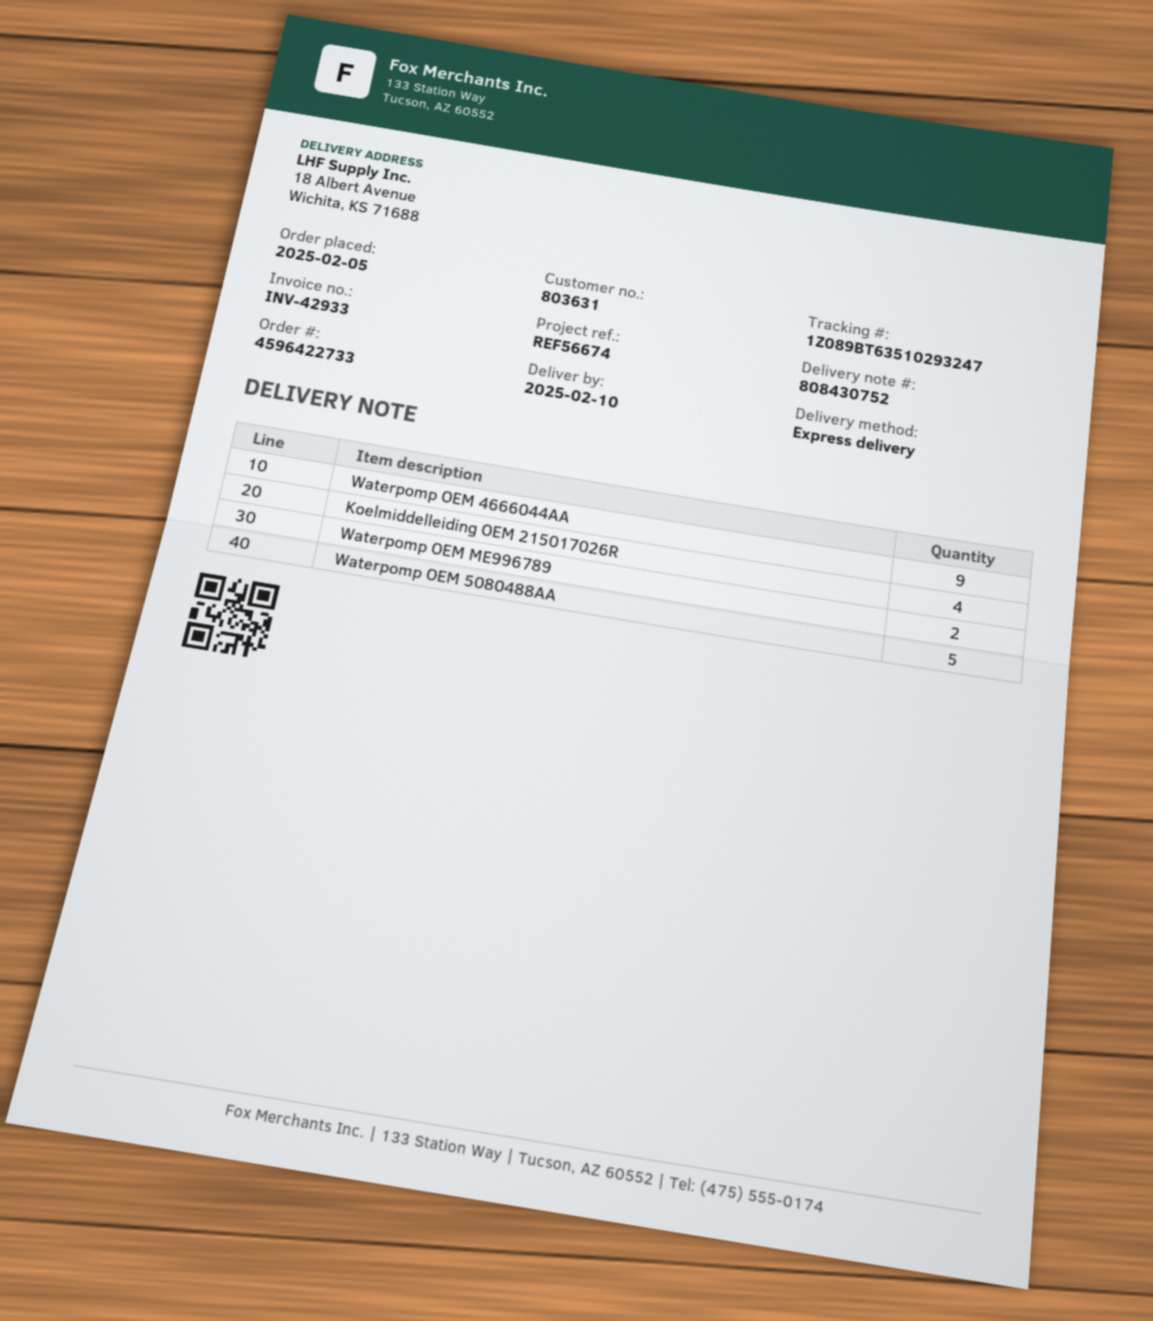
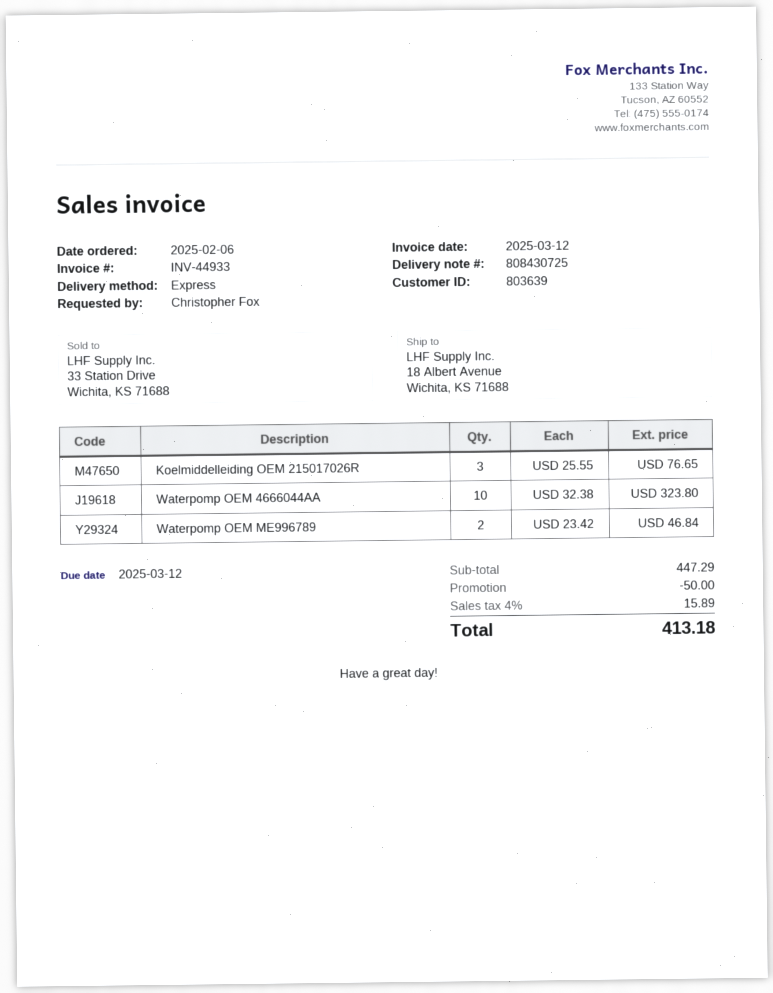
order date: 2025-02-05 -> 2025-02-06
delivery note number: 808430752 -> 808430725
invoice number: INV-42933 -> INV-44933
customer number: 803631 -> 803639
Waterpomp OEM 4666044AA: 9 -> 10
Koelmiddelleiding OEM 215017026R: 4 -> 3
Waterpomp OEM 5080488AA: 5 -> none

